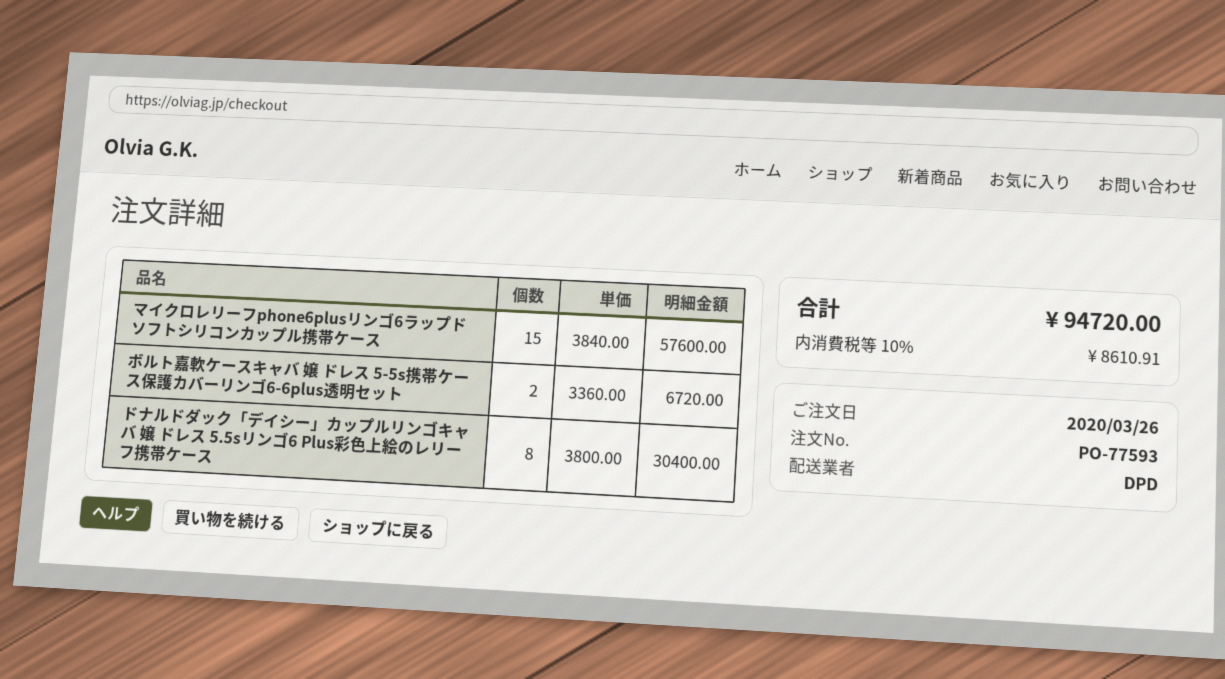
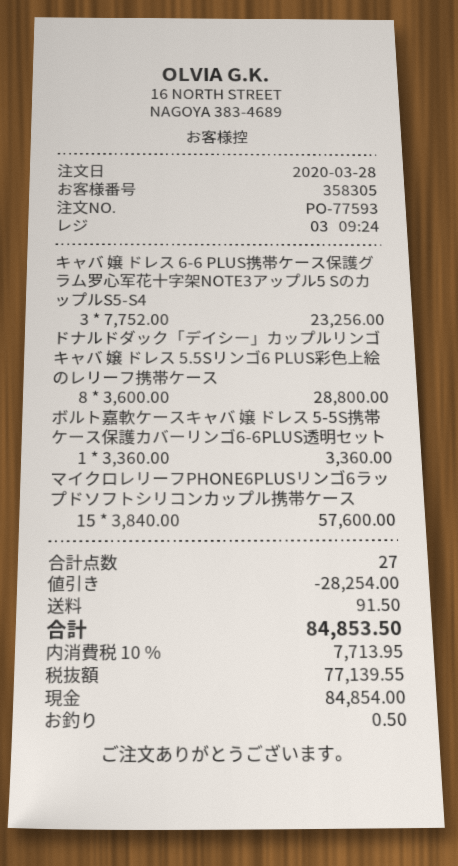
order date: 2020-03-26 -> 2020-03-28
ボルト嘉軟ケースキャバ 嬢 ドレス 5-5s携帯ケース保護カバーリンゴ6-6plus透明セット: 2 x 3360.00 = 6720.00 -> 1 x 3360.00 = 3360.00
ドナルドダック「デイシー」カップルリンゴキャバ 嬢 ドレス 5.5sリンゴ6 Plus彩色上絵のレリーフ携帯ケース: 8 x 3800.00 = 30400.00 -> 8 x 3600.00 = 28800.00
キャバ 嬢 ドレス 6-6 PLUS携帯ケース保護グラム罗心军花十字架NOTE3アップル5 SのカップルS5-S4: none -> 3 x 7752.00 = 23256.00
discount: none -> 28254.00
shipping: none -> 91.50
tax: 10% = 8610.91 -> 10% = 7713.95
total: 94720.00 -> 84853.50

